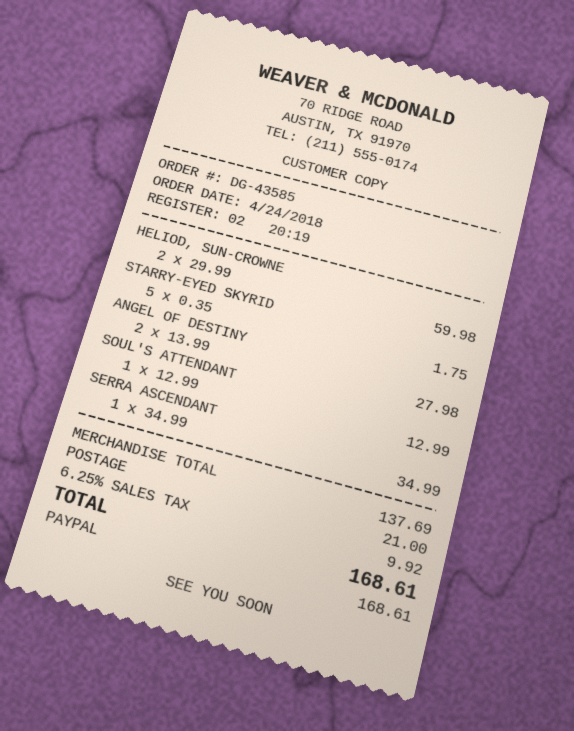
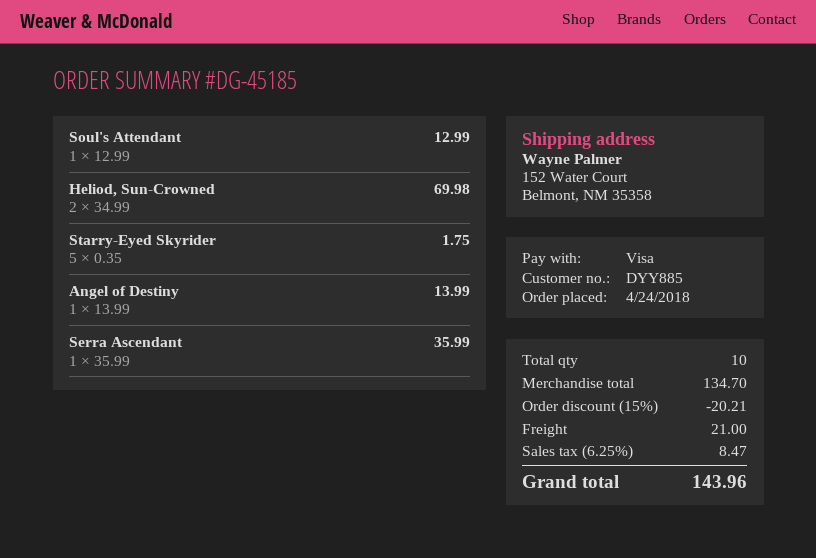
order number: DG-43585 -> DG-45185
payment method: PayPal -> Visa
HELIOD, SUN-CROWNE: 2 x 29.99 = 59.98 -> 2 x 34.99 = 69.98
ANGEL OF DESTINY: 2 x 13.99 = 27.98 -> 1 x 13.99 = 13.99
SERRA ASCENDANT: 1 x 34.99 = 34.99 -> 1 x 35.99 = 35.99
subtotal: 137.69 -> 134.70
discount: none -> 15% = 20.21
tax: 6.25% = 9.92 -> 6.25% = 8.47
total: 168.61 -> 143.96

